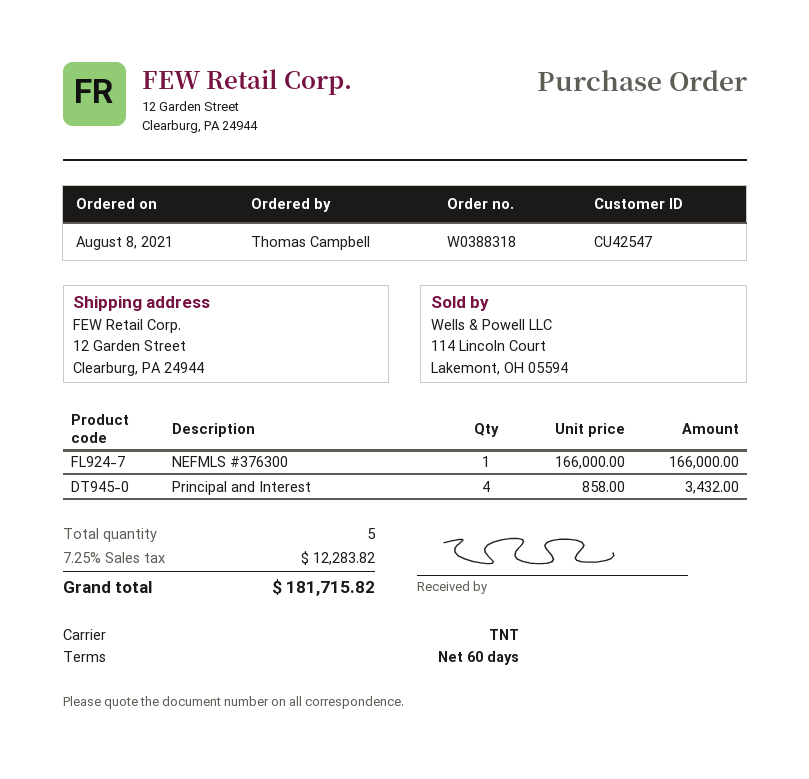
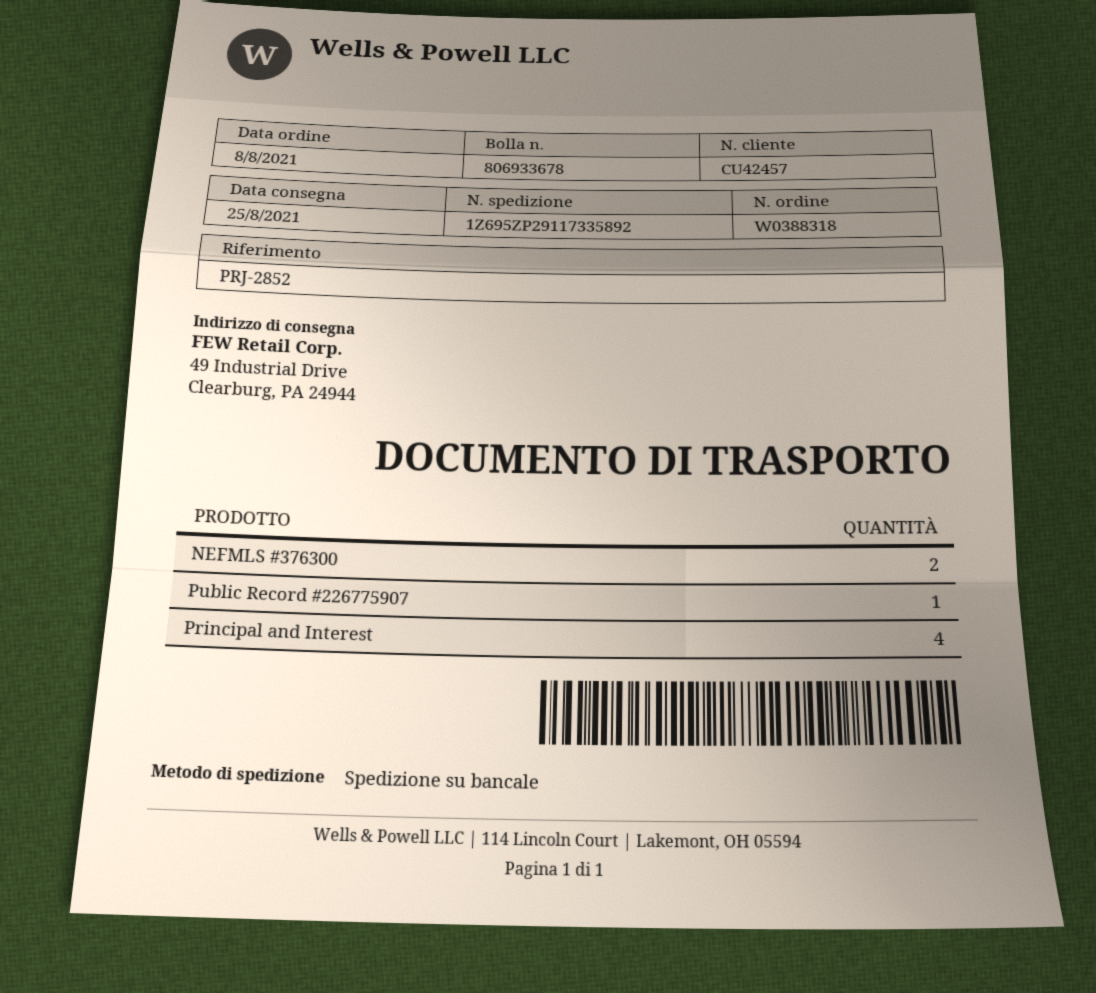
customer number: CU42547 -> CU42457
shipping method: TNT -> pallet freight
ship to: 12 Garden Street, Clearburg, PA 24944 -> 49 Industrial Drive, Clearburg, PA 24944
NEFMLS #376300: 1 -> 2
Public Record #226775907: none -> 1

